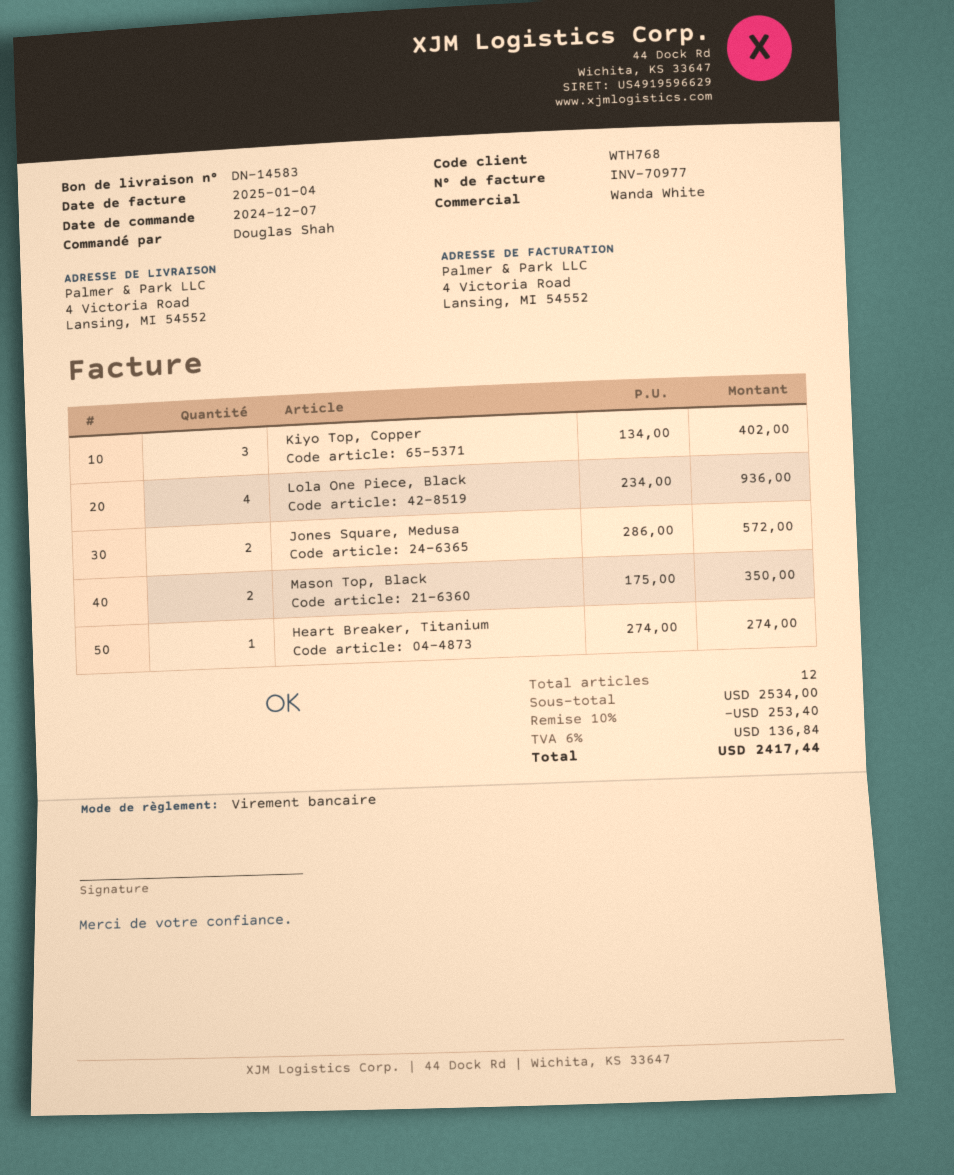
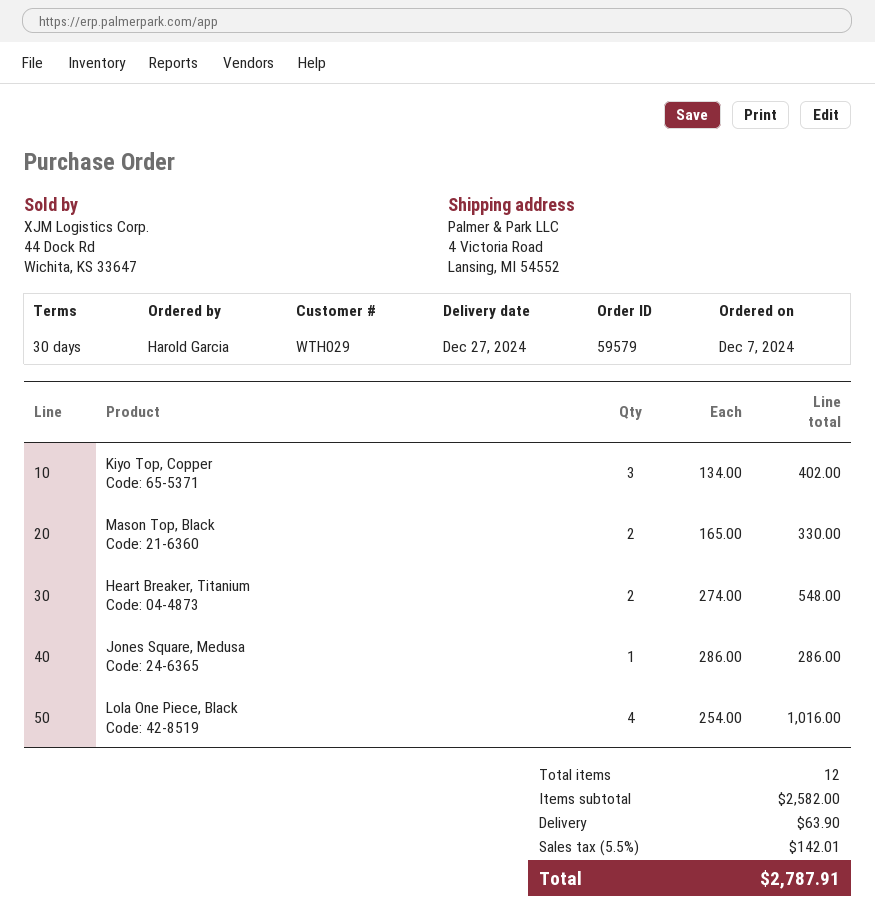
customer number: WTH768 -> WTH029
ordered by: Douglas Shah -> Harold Garcia
Lola One Piece, Black: 4 x 234.00 = 936.00 -> 4 x 254.00 = 1016.00
Jones Square, Medusa: 2 x 286.00 = 572.00 -> 1 x 286.00 = 286.00
Mason Top, Black: 2 x 175.00 = 350.00 -> 2 x 165.00 = 330.00
Heart Breaker, Titanium: 1 x 274.00 = 274.00 -> 2 x 274.00 = 548.00
subtotal: 2534.00 -> 2582.00
discount: 10% = 253.40 -> none
shipping: none -> 63.90
tax: 6% = 136.84 -> 5.5% = 142.01
total: 2417.44 -> 2787.91

